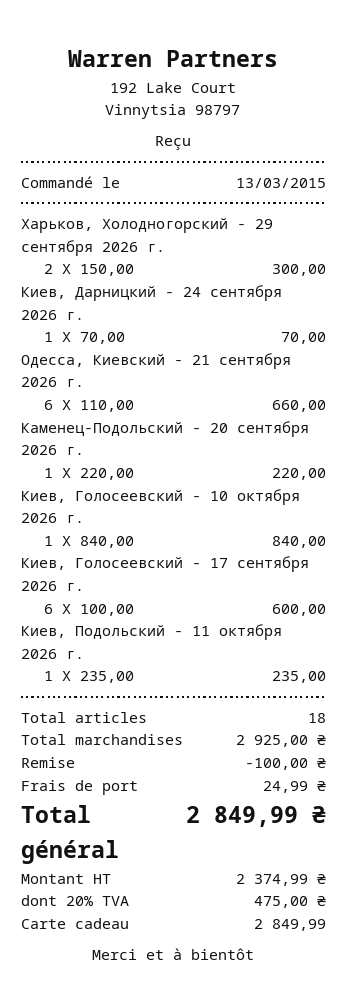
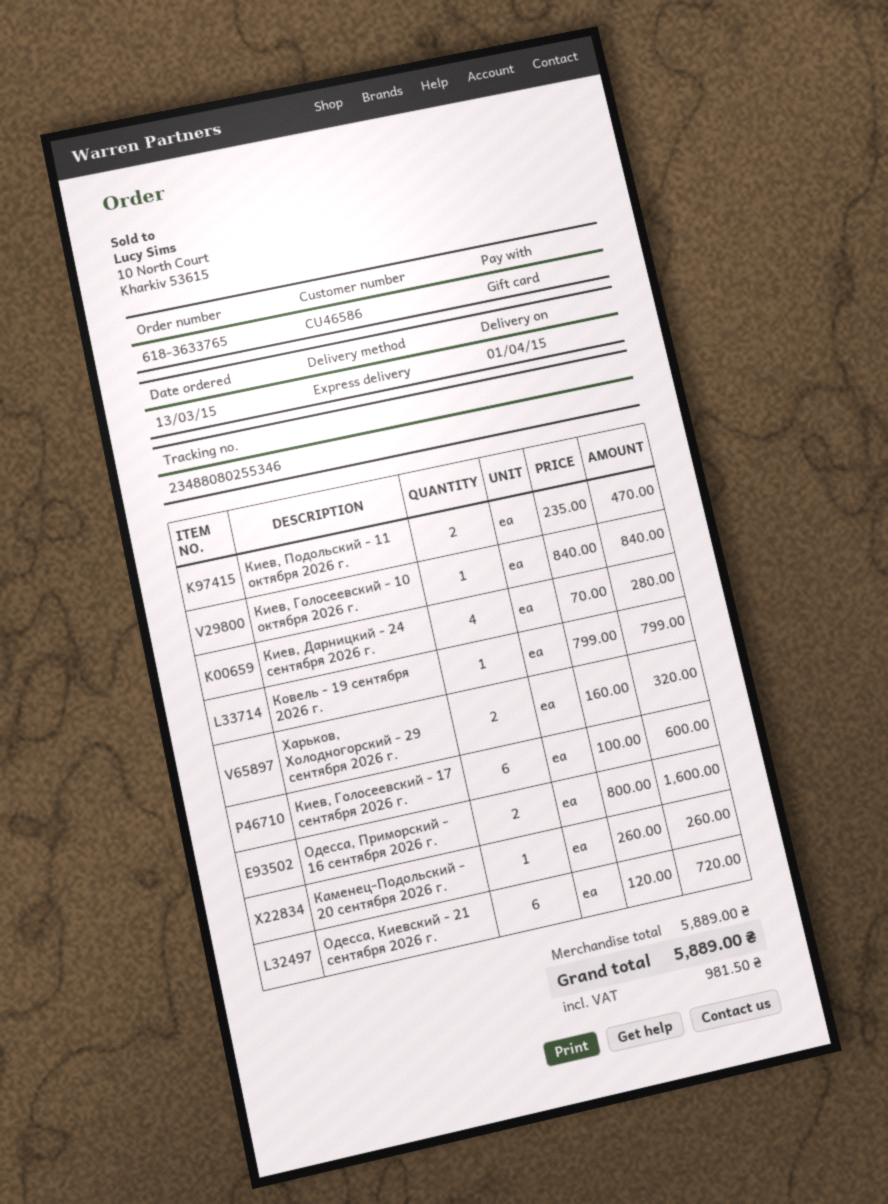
Харьков, Холодногорский - 29 сентября 2026 г.: 2 x 150.00 = 300.00 -> 2 x 160.00 = 320.00
Киев, Дарницкий - 24 сентября 2026 г.: 1 x 70.00 = 70.00 -> 4 x 70.00 = 280.00
Одесса, Киевский - 21 сентября 2026 г.: 6 x 110.00 = 660.00 -> 6 x 120.00 = 720.00
Каменец-Подольский - 20 сентября 2026 г.: 1 x 220.00 = 220.00 -> 1 x 260.00 = 260.00
Киев, Подольский - 11 октября 2026 г.: 1 x 235.00 = 235.00 -> 2 x 235.00 = 470.00
Ковель - 19 сентября 2026 г.: none -> 1 x 799.00 = 799.00
Одесса, Приморский - 16 сентября 2026 г.: none -> 2 x 800.00 = 1600.00
subtotal: 2925.00 -> 5889.00
discount: 100.00 -> none
shipping: 24.99 -> none
tax: 475.00 -> 981.50
total: 2849.99 -> 5889.00

